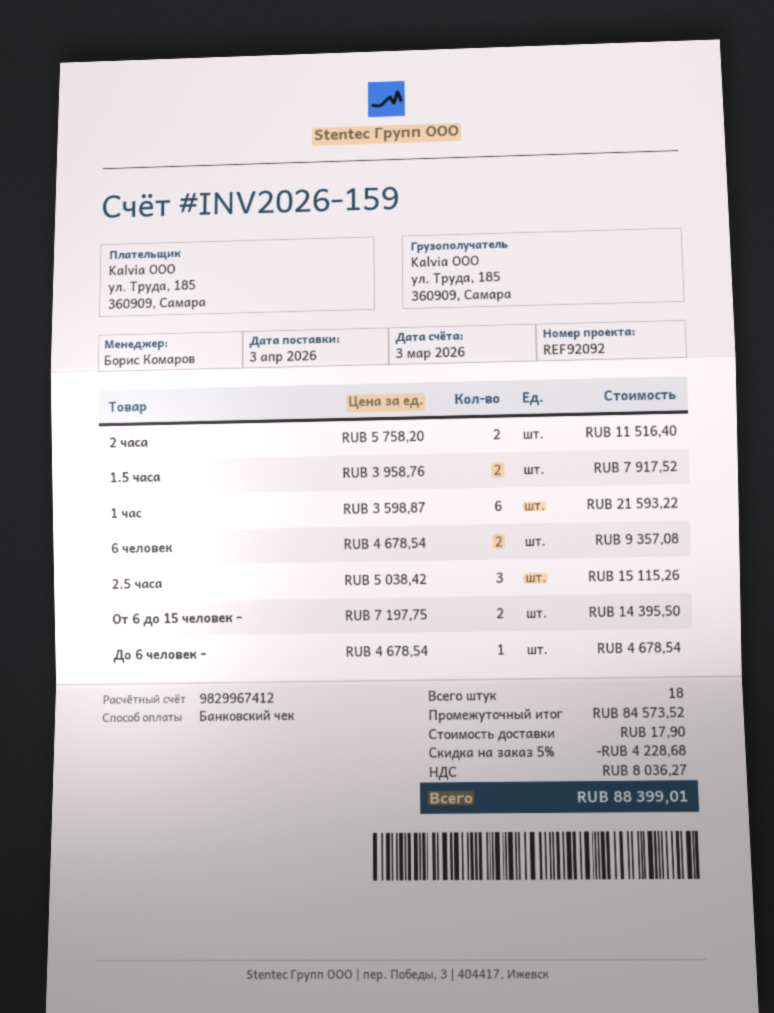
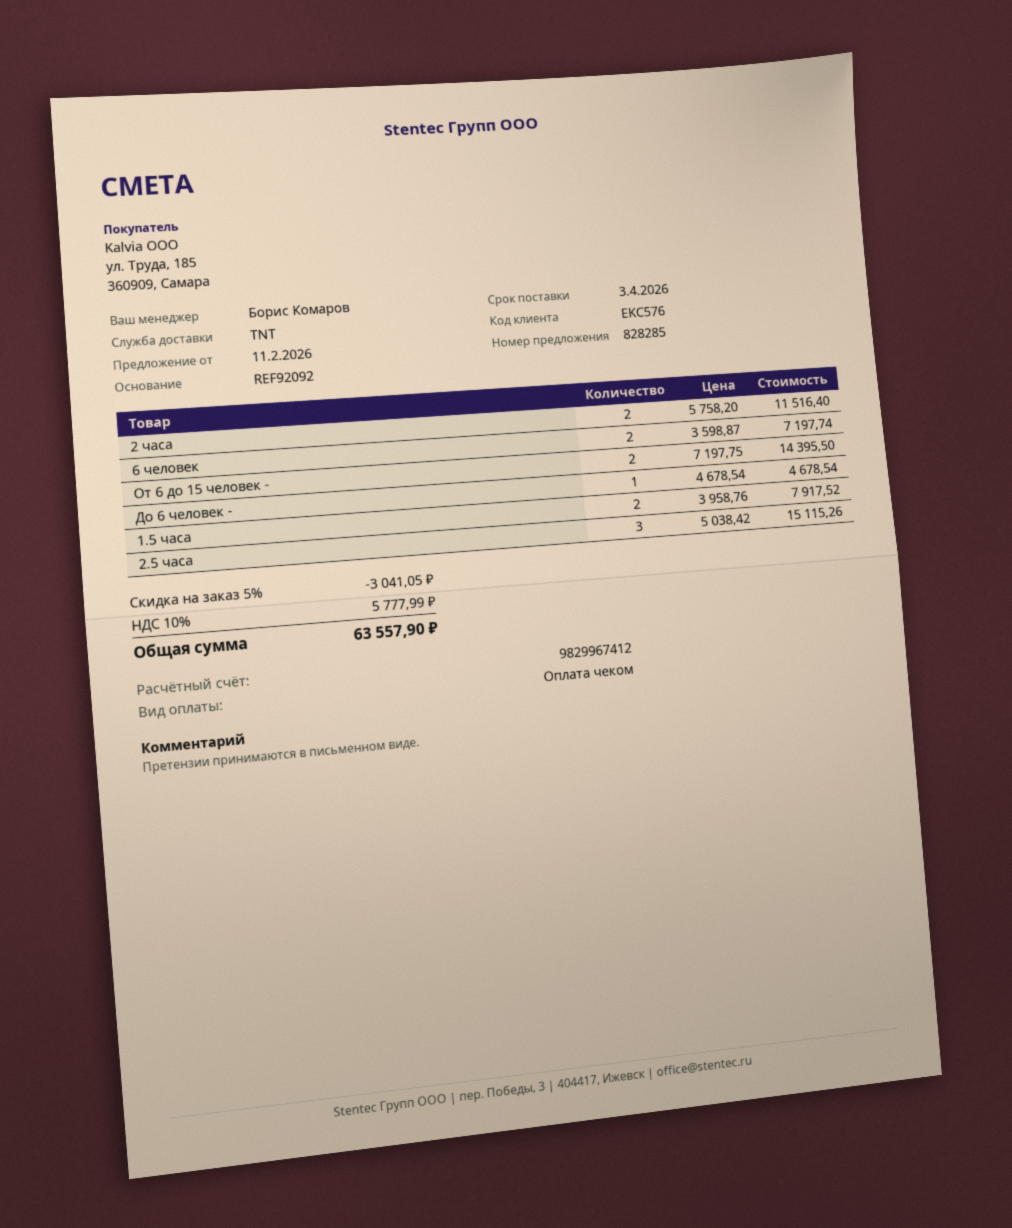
1 час: 6 x 3598.87 = 21593.22 -> none
6 человек: 2 x 4678.54 = 9357.08 -> 2 x 3598.87 = 7197.74
discount: 5% = 4228.68 -> 5% = 3041.05
shipping: 17.90 -> none
tax: 8036.27 -> 5777.99
total: 88399.01 -> 63557.90

